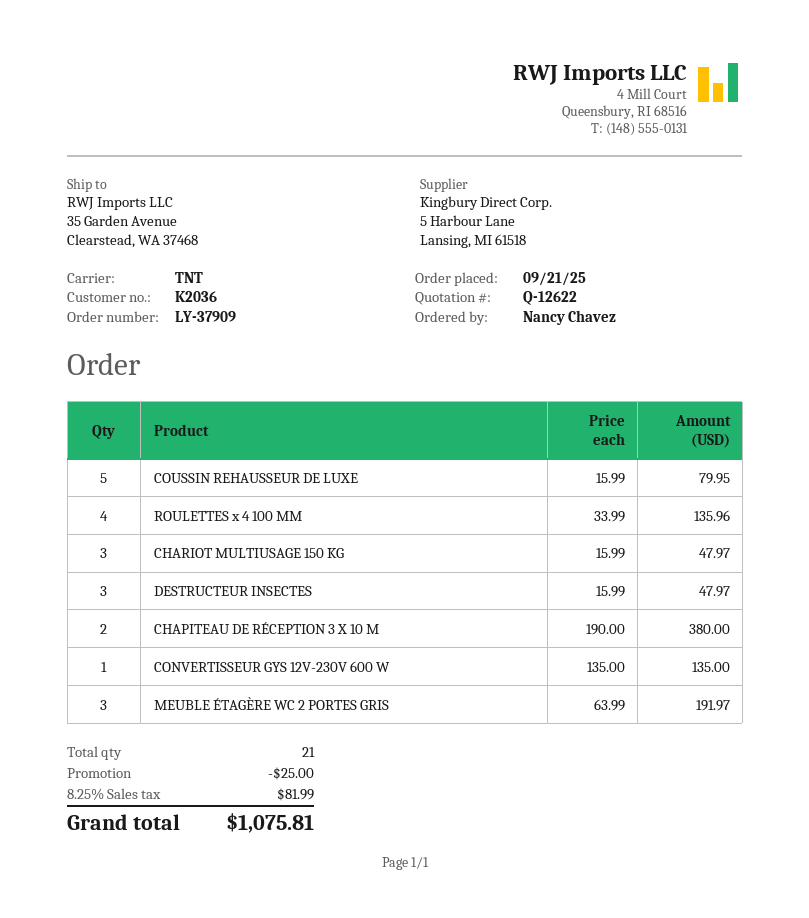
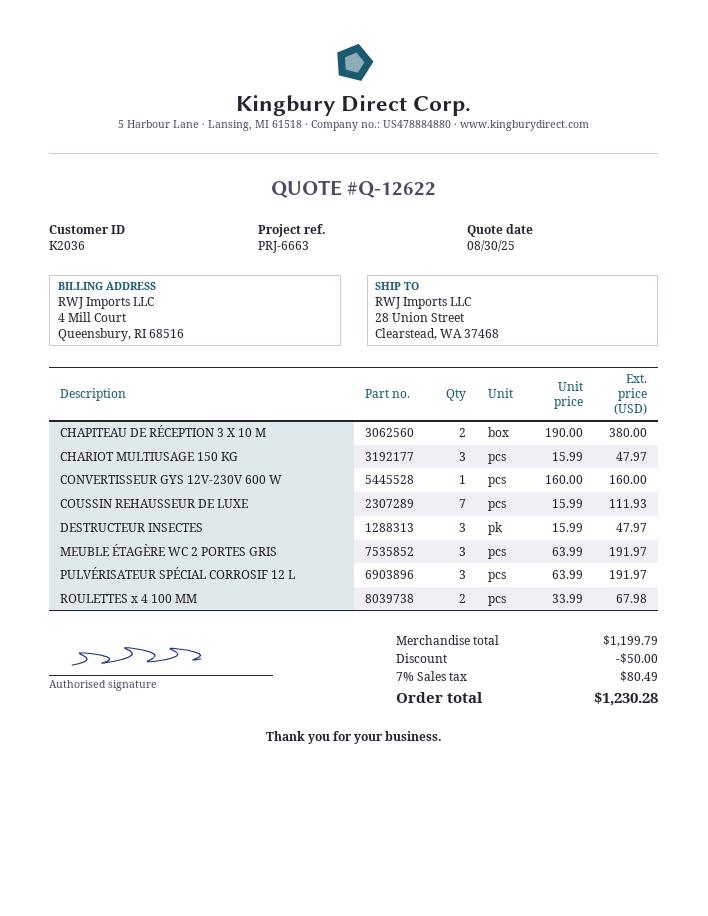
ship to: 35 Garden Avenue, Clearstead, WA 37468 -> 28 Union Street, Clearstead, WA 37468
COUSSIN REHAUSSEUR DE LUXE: 5 x 15.99 = 79.95 -> 7 x 15.99 = 111.93
ROULETTES x 4 100 MM: 4 x 33.99 = 135.96 -> 2 x 33.99 = 67.98
CONVERTISSEUR GYS 12V-230V 600 W: 1 x 135.00 = 135.00 -> 1 x 160.00 = 160.00
PULVÉRISATEUR SPÉCIAL CORROSIF 12 L: none -> 3 x 63.99 = 191.97
discount: 25.00 -> 50.00
tax: 8.25% = 81.99 -> 7% = 80.49
total: 1075.81 -> 1230.28

